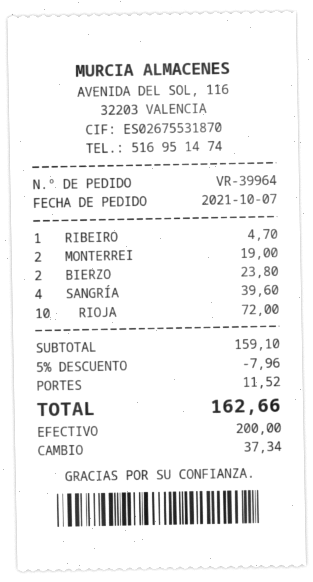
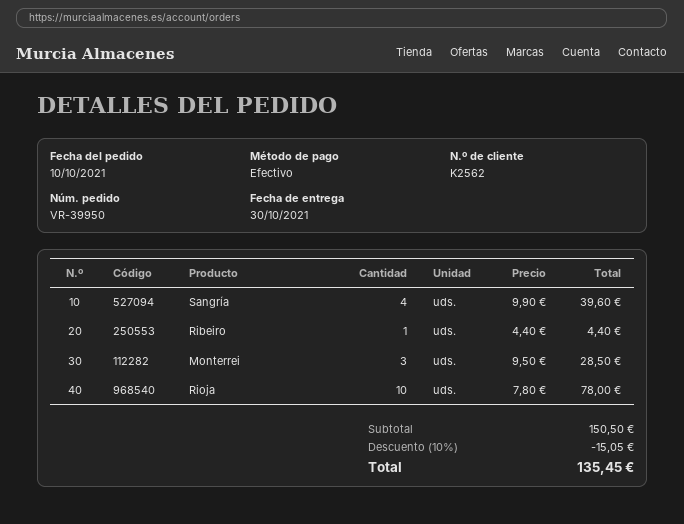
order number: VR-39964 -> VR-39950
order date: 2021-10-07 -> 2021-10-10
RIBEIRO: 1 for 4.70 -> 1 for 4.40
MONTERREI: 2 for 19.00 -> 3 for 28.50
BIERZO: 2 for 23.80 -> none
RIOJA: 10 for 72.00 -> 10 for 78.00
subtotal: 159.10 -> 150.50
discount: 5% = 7.96 -> 10% = 15.05
shipping: 11.52 -> none
total: 162.66 -> 135.45

